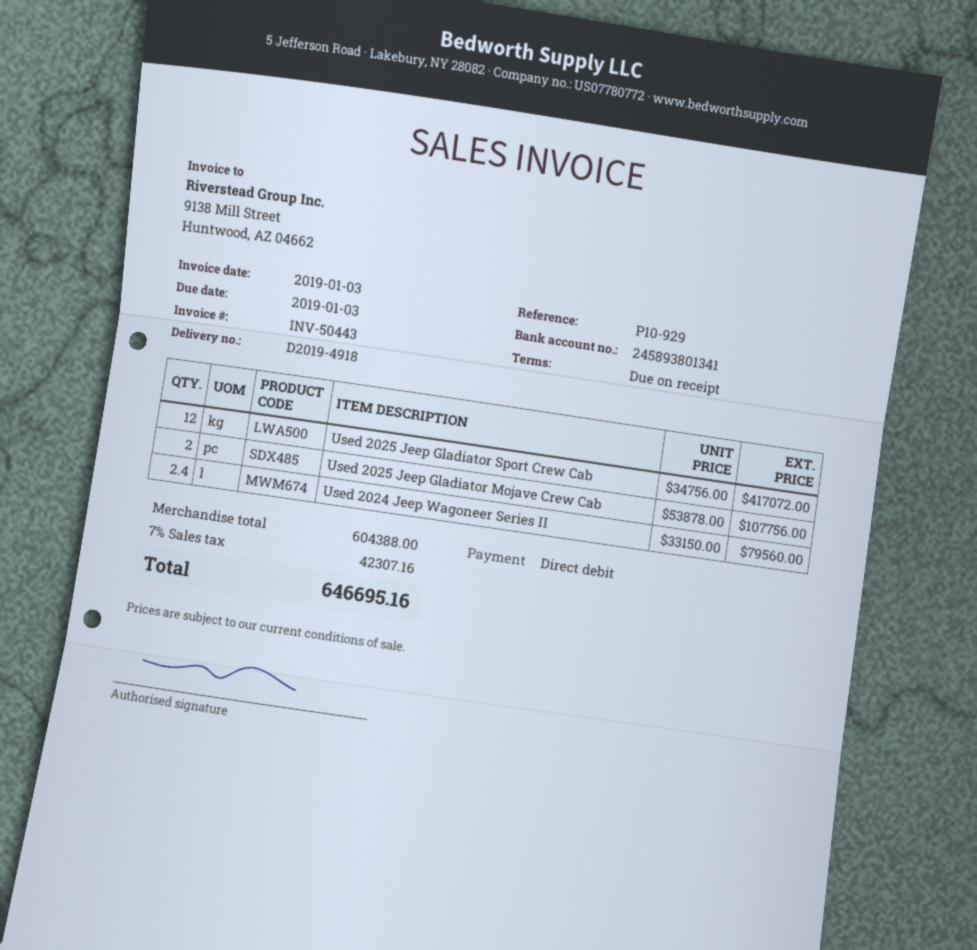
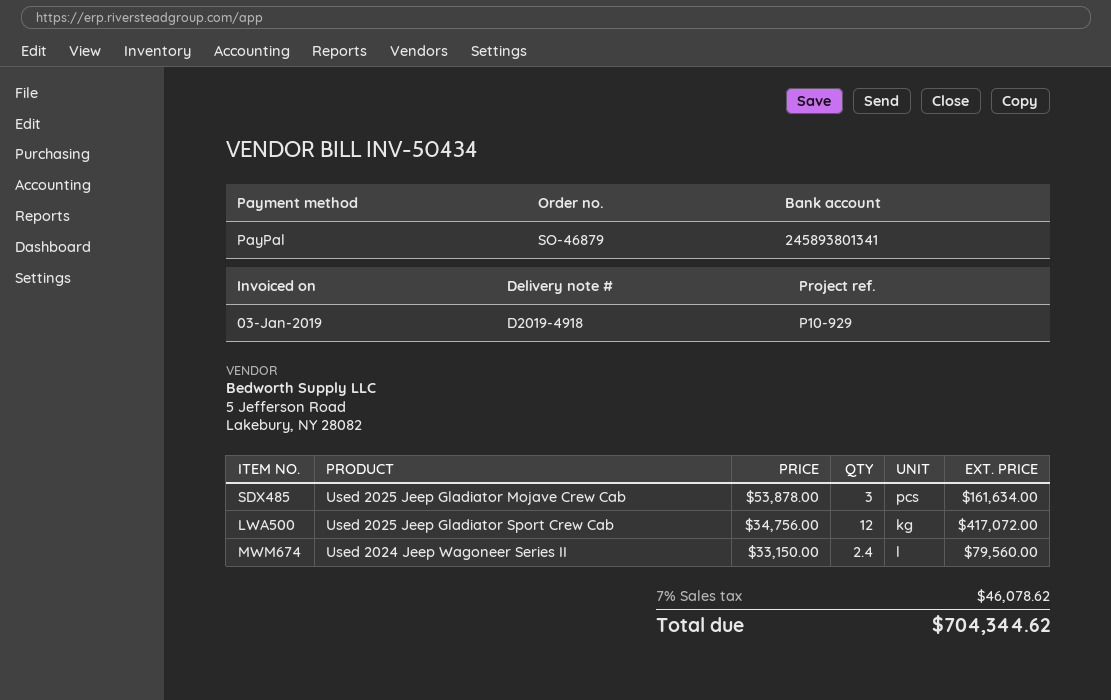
invoice number: INV-50443 -> INV-50434
payment method: direct debit -> PayPal
Used 2025 Jeep Gladiator Mojave Crew Cab: 2 x 53878.00 = 107756.00 -> 3 x 53878.00 = 161634.00
tax: 7% = 42307.16 -> 7% = 46078.62
total: 646695.16 -> 704344.62

